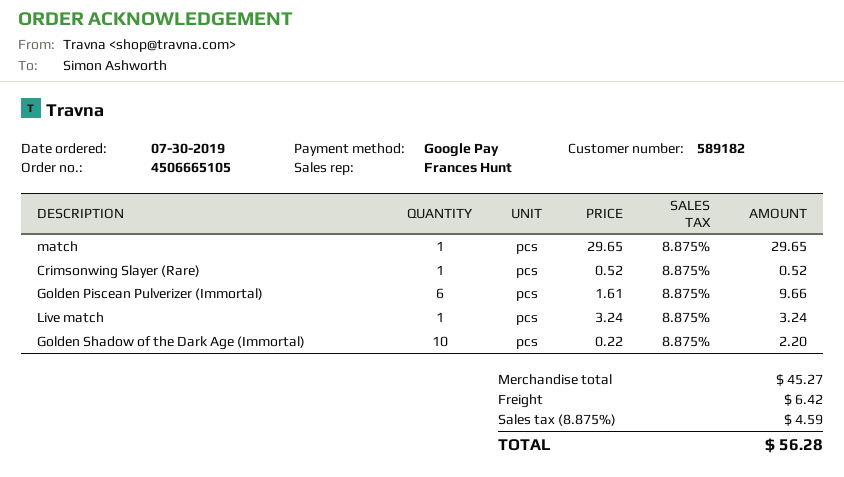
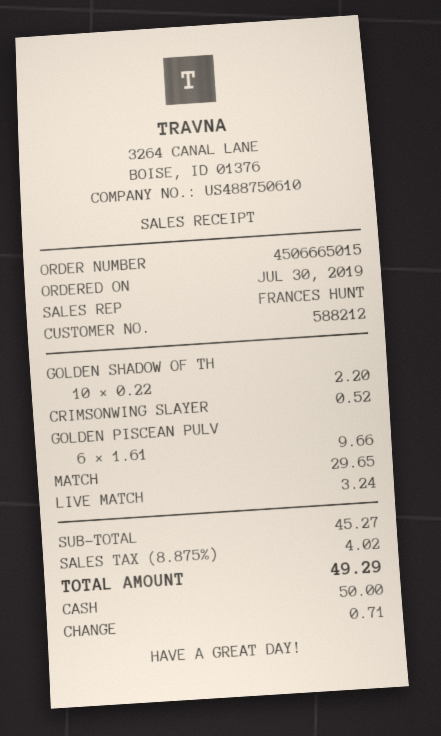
order number: 4506665105 -> 4506665015
customer number: 589182 -> 588212
payment method: Google Pay -> cash
shipping: 6.42 -> none
tax: 8.875% = 4.59 -> 8.875% = 4.02
total: 56.28 -> 49.29

